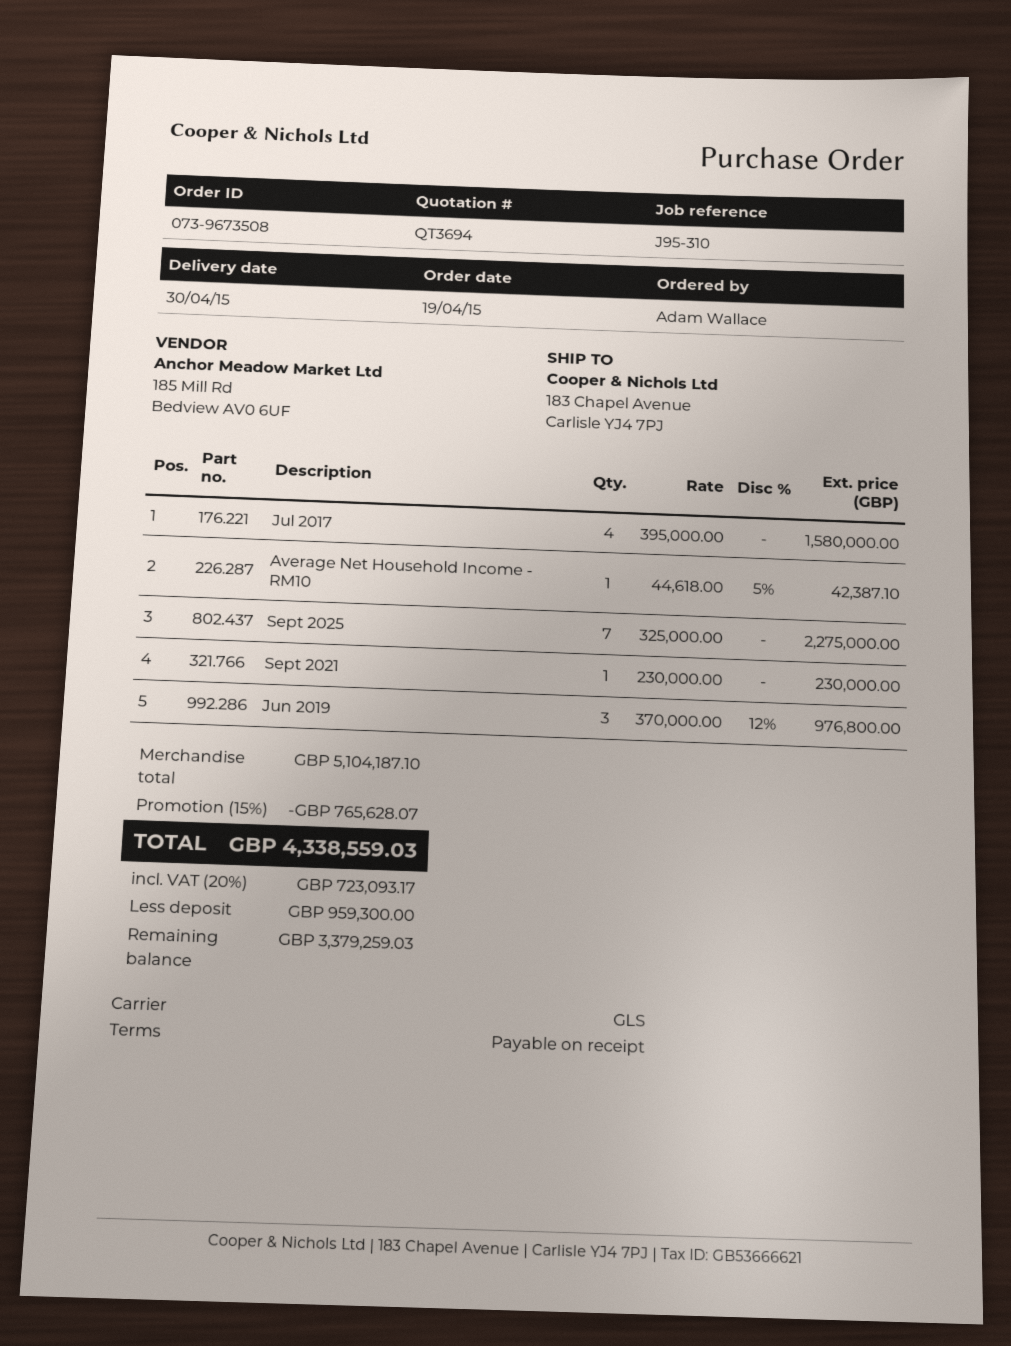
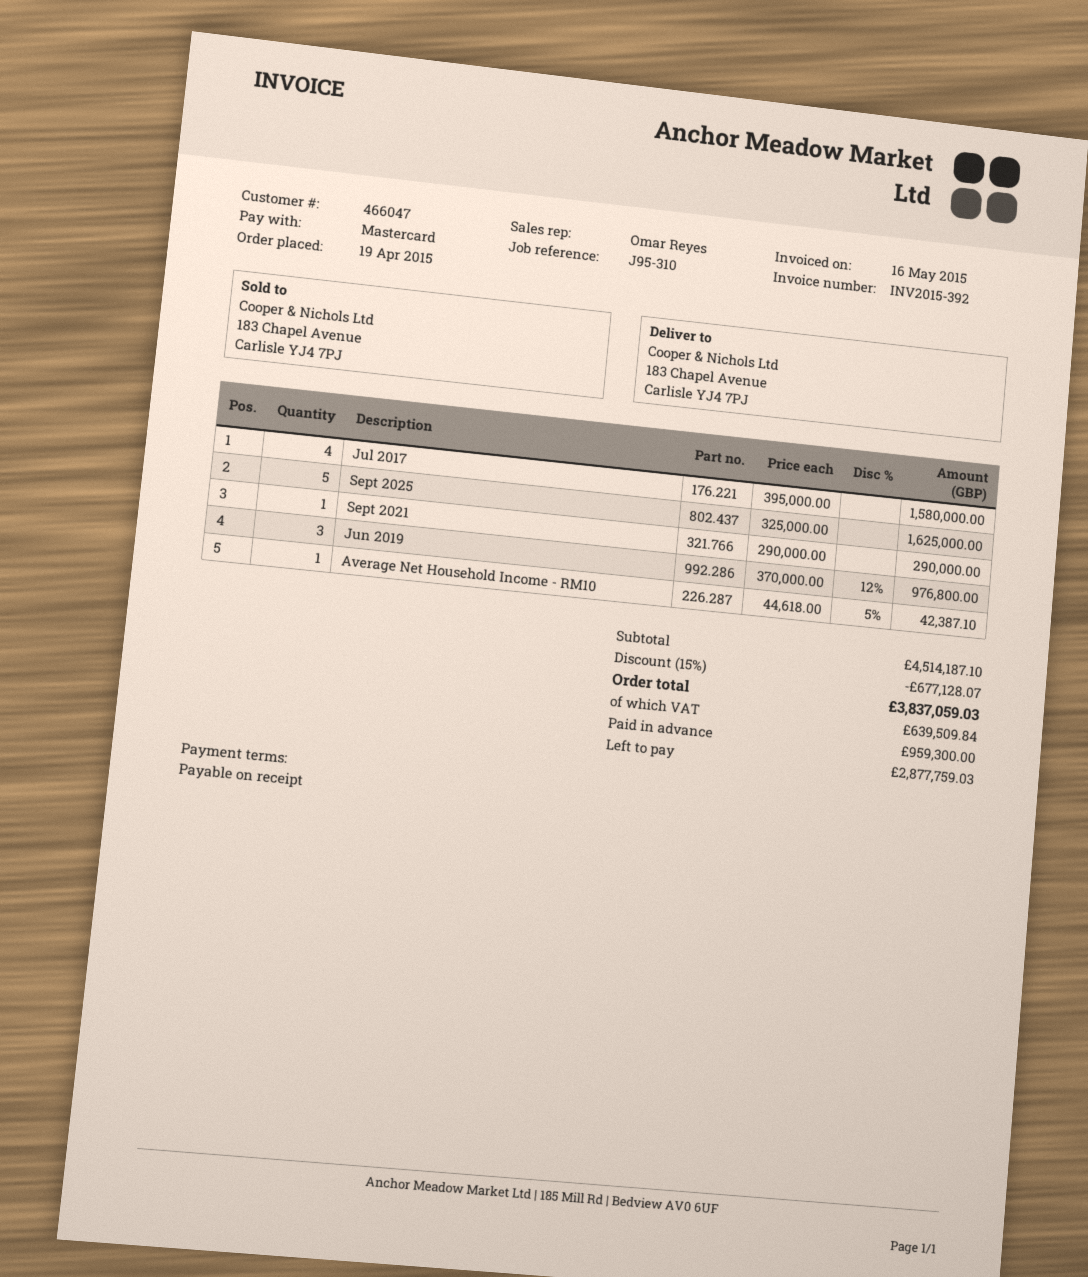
Sept 2025: 7 x 325000.00 = 2275000.00 -> 5 x 325000.00 = 1625000.00
Sept 2021: 1 x 230000.00 = 230000.00 -> 1 x 290000.00 = 290000.00
subtotal: 5104187.10 -> 4514187.10
discount: 15% = 765628.07 -> 15% = 677128.07
tax: 723093.17 -> 639509.84
total: 4338559.03 -> 3837059.03
balance: 3379259.03 -> 2877759.03

